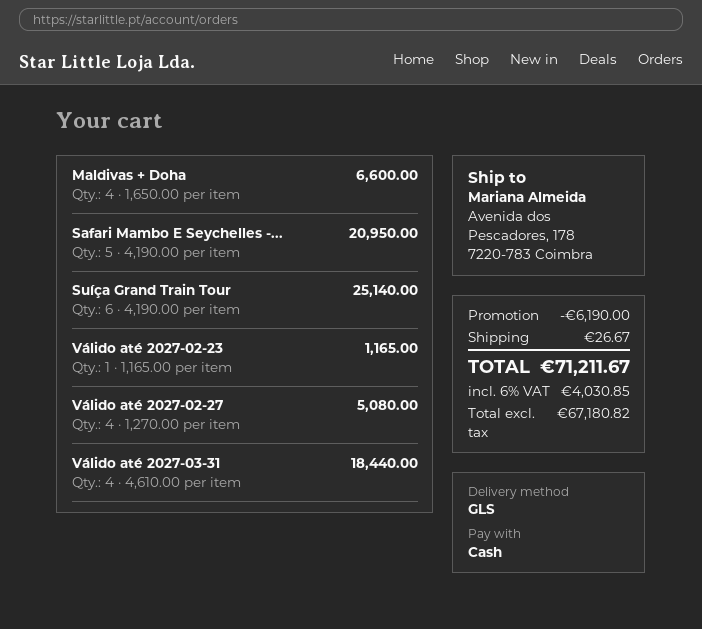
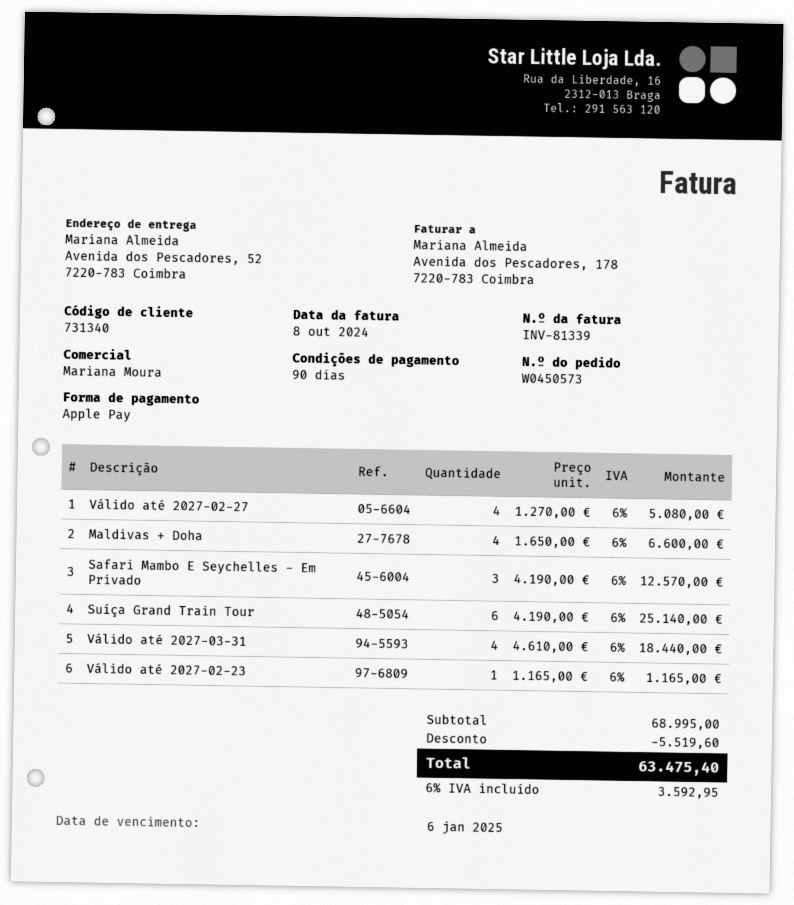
payment method: cash -> Apple Pay
ship to: Avenida dos Pescadores, 178, 7220-783 Coimbra -> Avenida dos Pescadores, 52, 7220-783 Coimbra
Safari Mambo E Seychelles -...: 5 x 4190.00 = 20950.00 -> 3 x 4190.00 = 12570.00
discount: 6190.00 -> 5519.60
shipping: 26.67 -> none
tax: 6% = 4030.85 -> 6% = 3592.95
total: 71211.67 -> 63475.40

